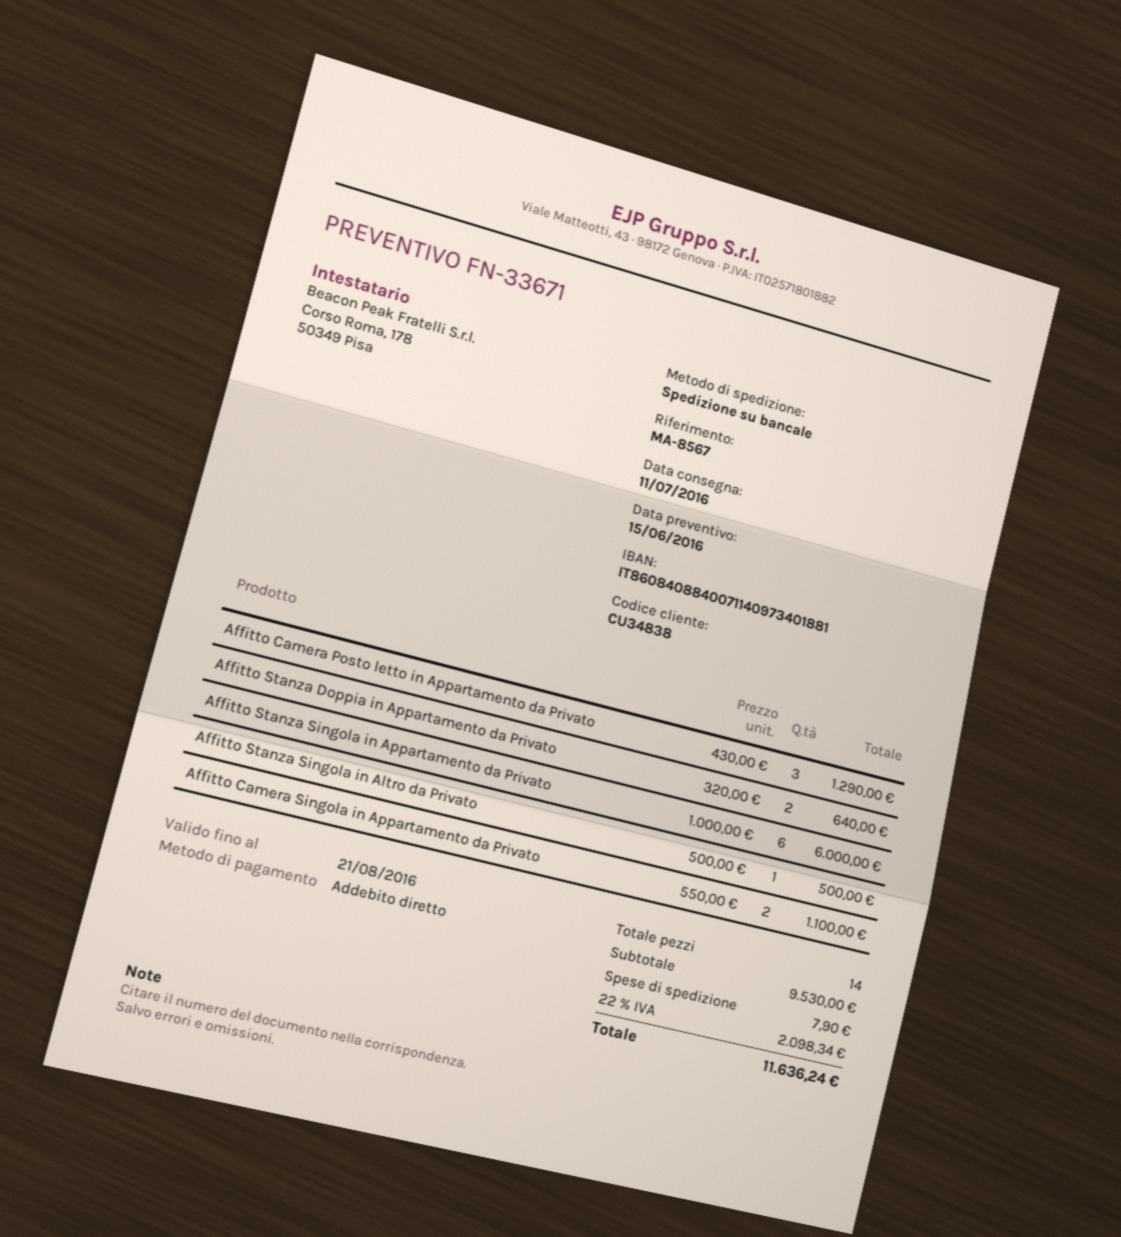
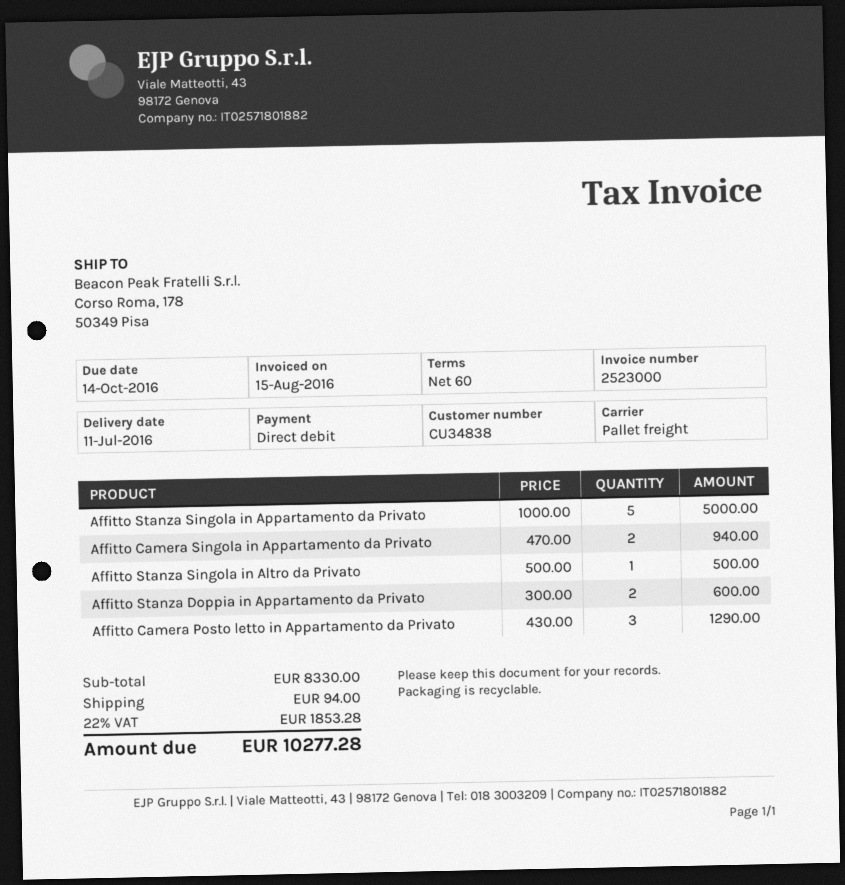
Affitto Stanza Doppia in Appartamento da Privato: 2 x 320.00 = 640.00 -> 2 x 300.00 = 600.00
Affitto Stanza Singola in Appartamento da Privato: 6 x 1000.00 = 6000.00 -> 5 x 1000.00 = 5000.00
Affitto Camera Singola in Appartamento da Privato: 2 x 550.00 = 1100.00 -> 2 x 470.00 = 940.00
subtotal: 9530.00 -> 8330.00
shipping: 7.90 -> 94.00
tax: 22% = 2098.34 -> 22% = 1853.28
total: 11636.24 -> 10277.28

